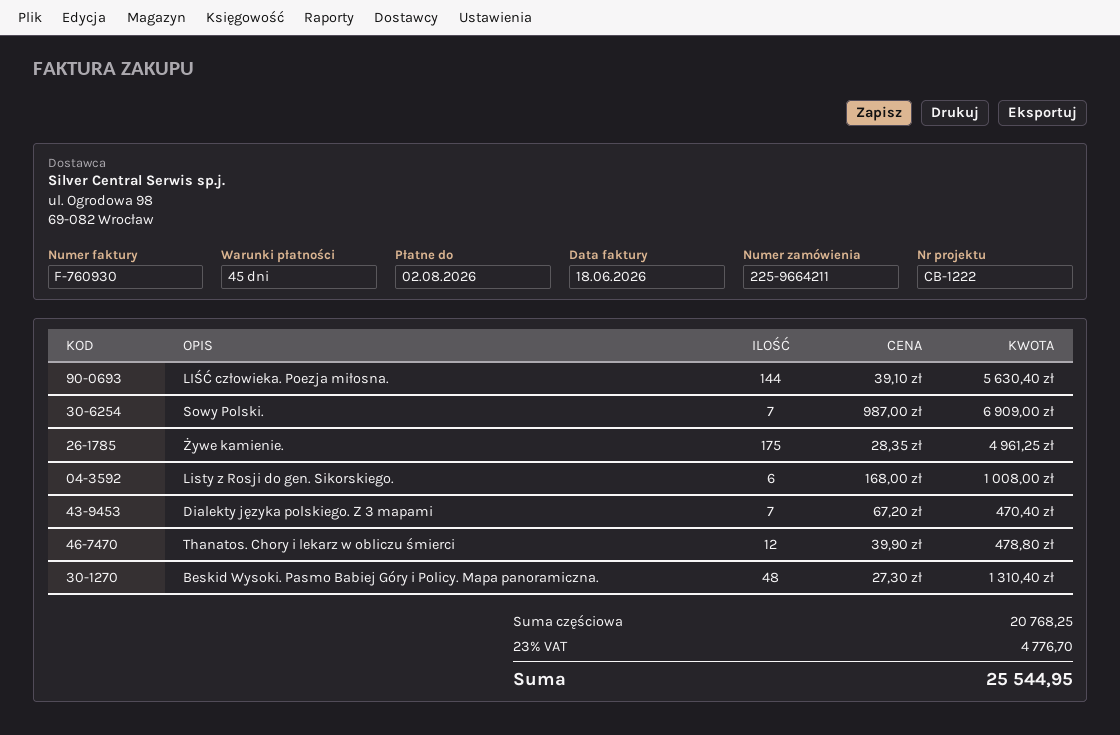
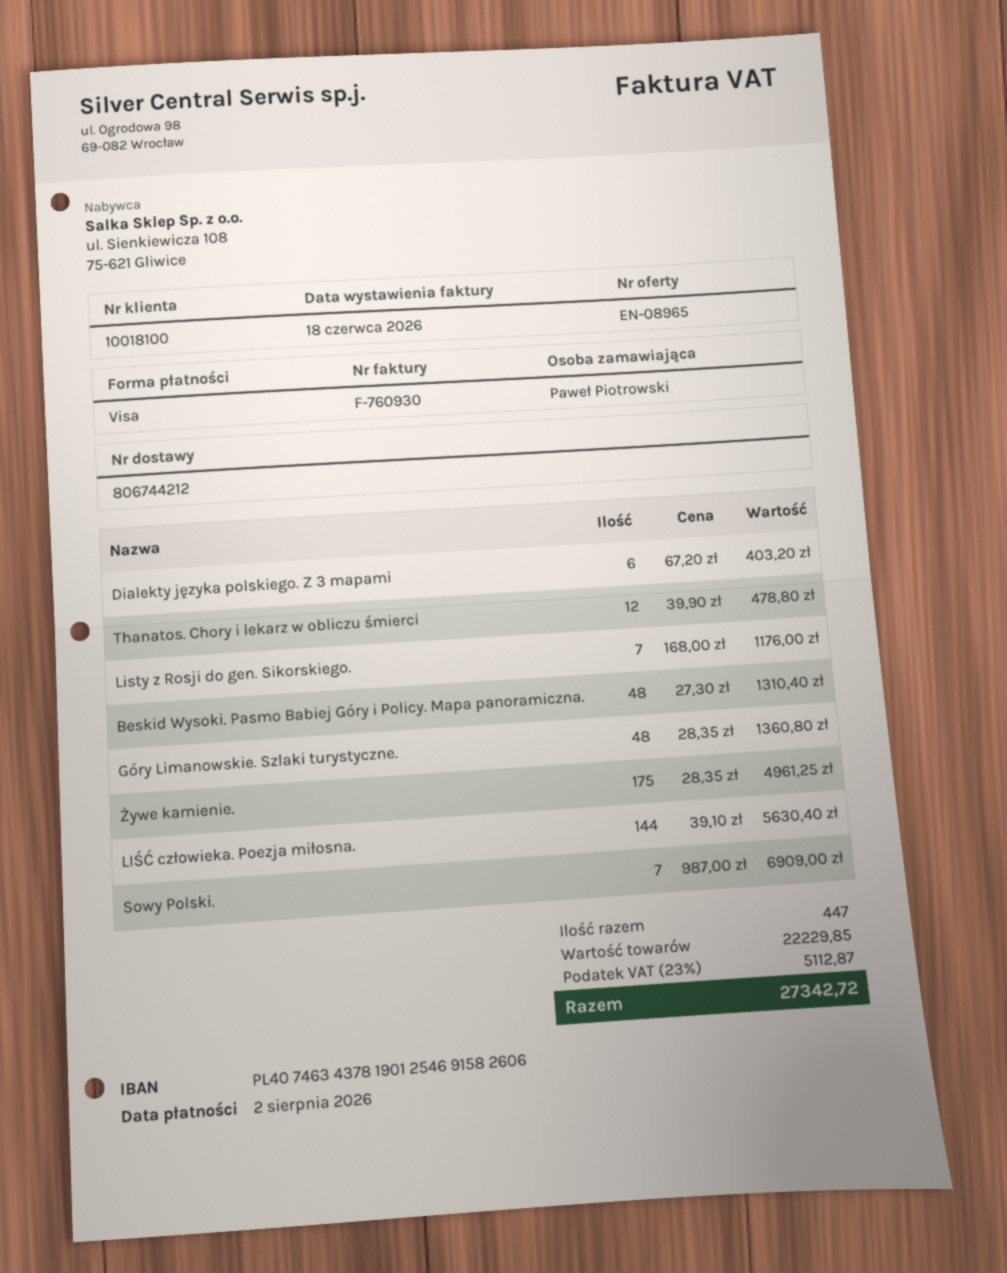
Listy z Rosji do gen. Sikorskiego.: 6 x 168.00 = 1008.00 -> 7 x 168.00 = 1176.00
Dialekty języka polskiego. Z 3 mapami: 7 x 67.20 = 470.40 -> 6 x 67.20 = 403.20
Góry Limanowskie. Szlaki turystyczne.: none -> 48 x 28.35 = 1360.80
subtotal: 20768.25 -> 22229.85
tax: 23% = 4776.70 -> 23% = 5112.87
total: 25544.95 -> 27342.72

